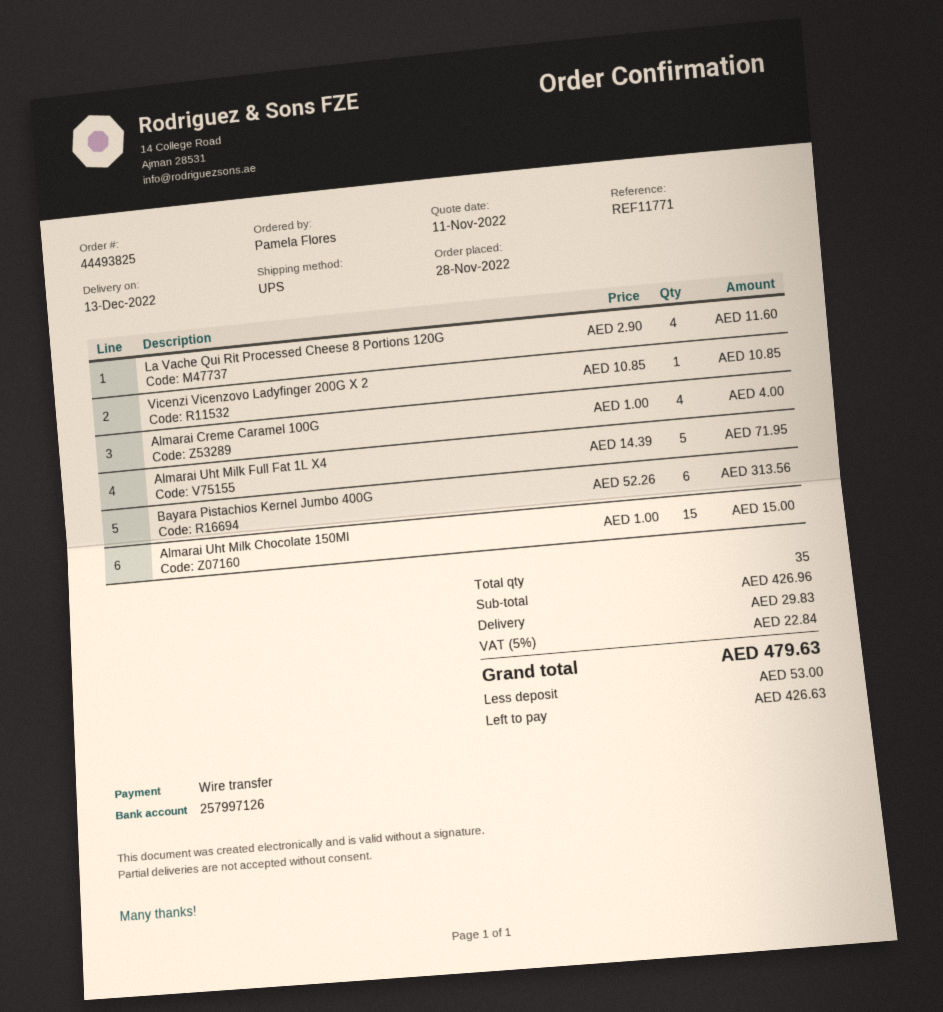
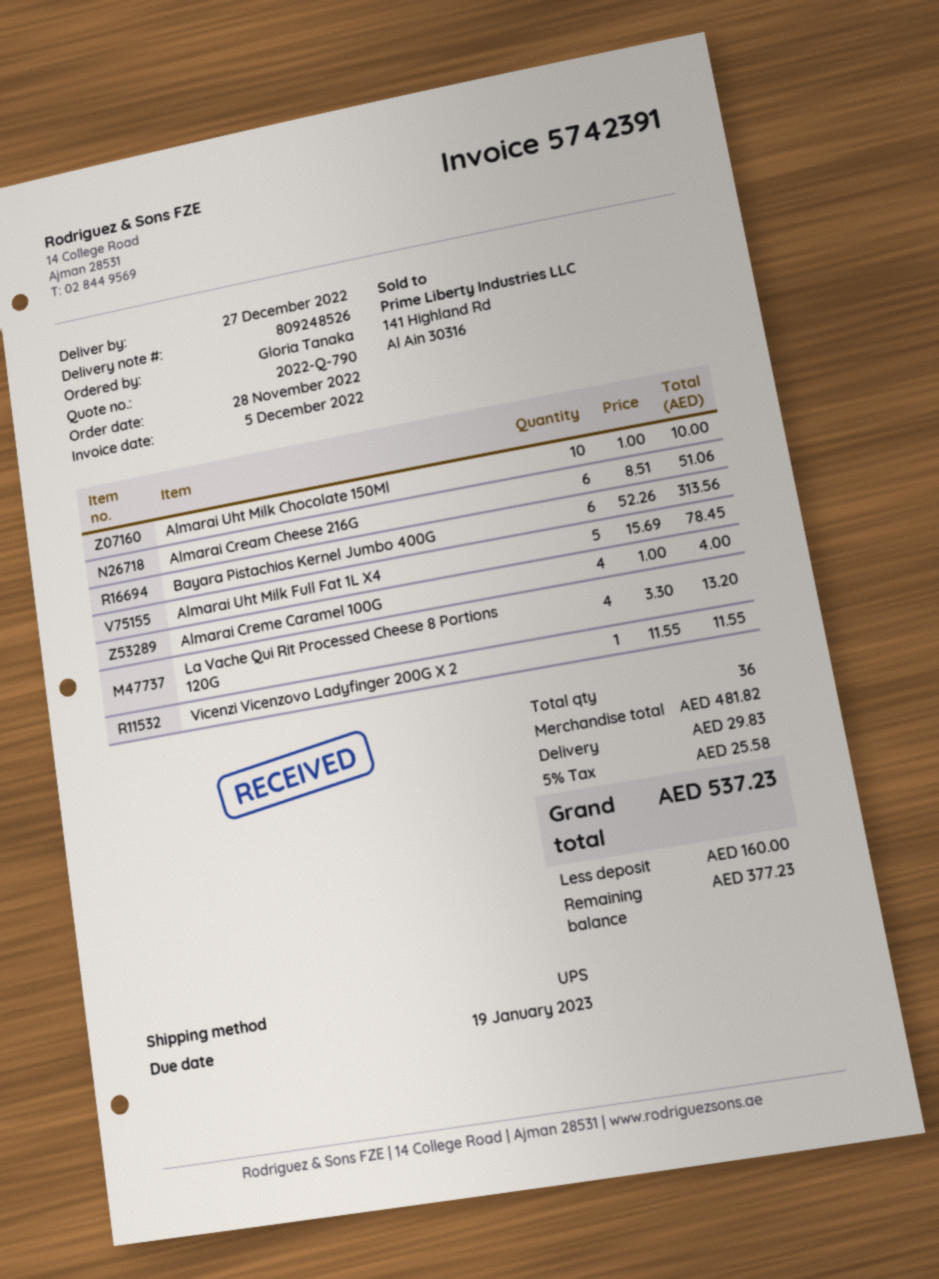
delivery date: 2022-12-13 -> 2022-12-27
ordered by: Pamela Flores -> Gloria Tanaka
La Vache Qui Rit Processed Cheese 8 Portions 120G: 4 x 2.90 = 11.60 -> 4 x 3.30 = 13.20
Vicenzi Vicenzovo Ladyfinger 200G X 2: 1 x 10.85 = 10.85 -> 1 x 11.55 = 11.55
Almarai Uht Milk Full Fat 1L X4: 5 x 14.39 = 71.95 -> 5 x 15.69 = 78.45
Almarai Uht Milk Chocolate 150Ml: 15 x 1.00 = 15.00 -> 10 x 1.00 = 10.00
Almarai Cream Cheese 216G: none -> 6 x 8.51 = 51.06
total quantity: 35 -> 36
subtotal: 426.96 -> 481.82
tax: 5% = 22.84 -> 5% = 25.58
total: 479.63 -> 537.23
deposit: 53.00 -> 160.00
balance: 426.63 -> 377.23

